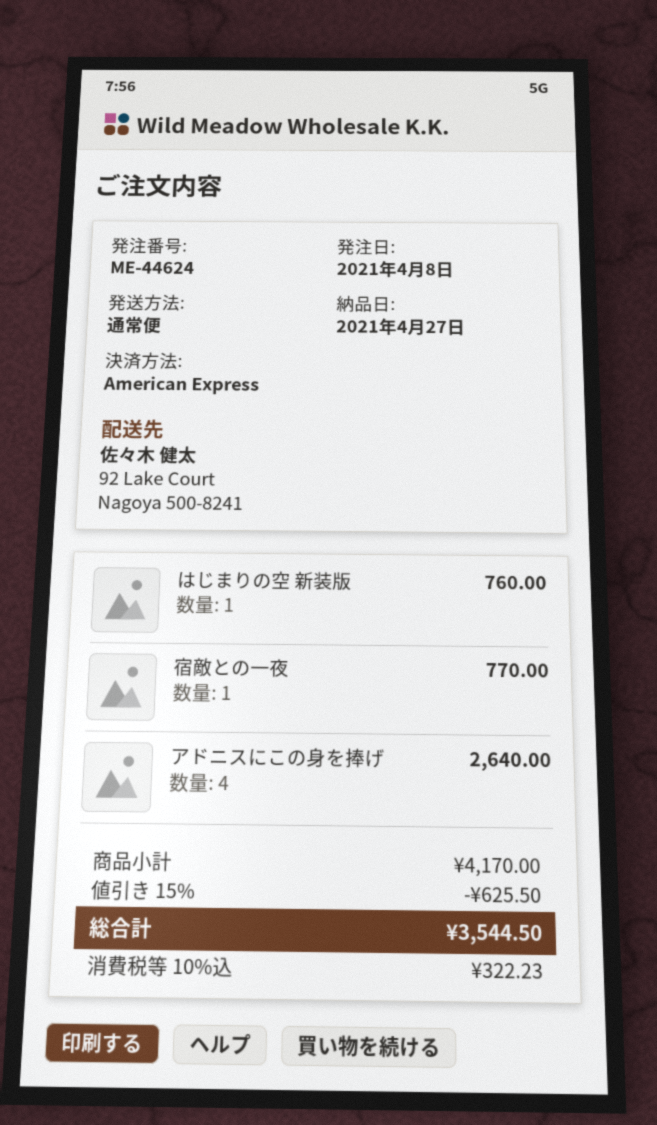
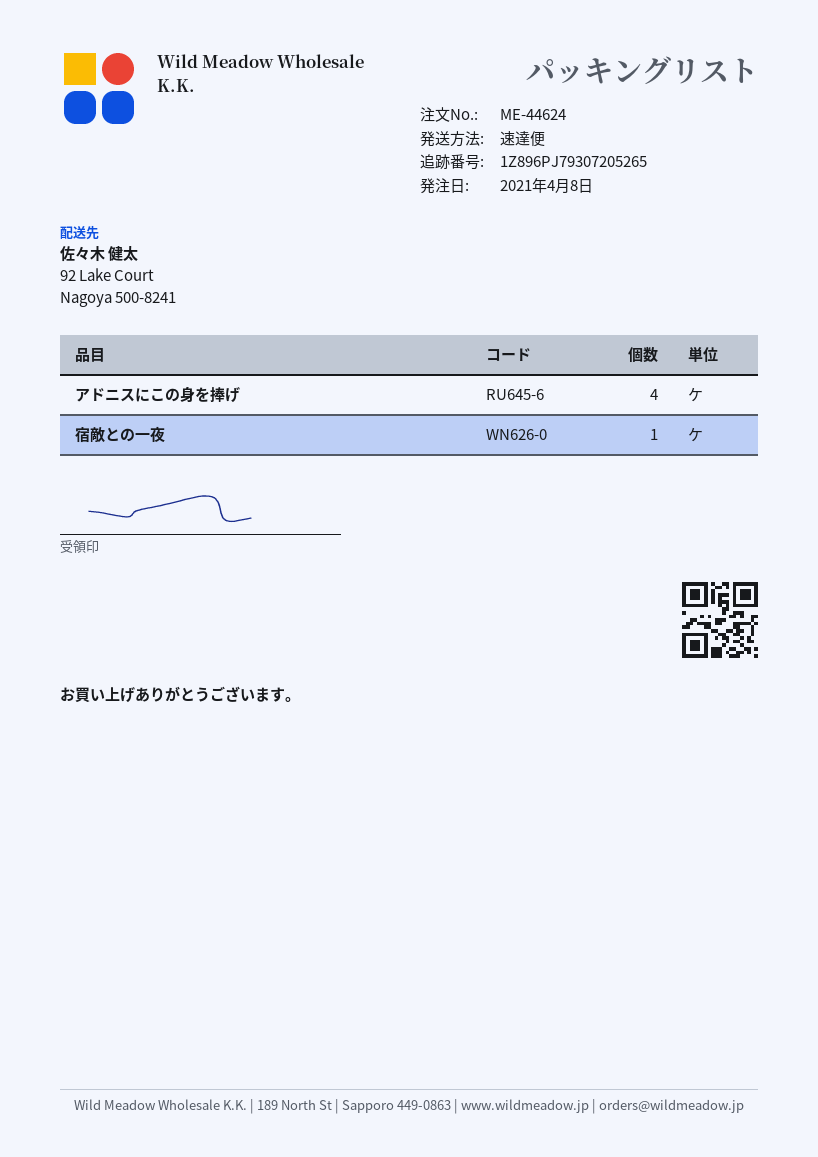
shipping method: standard -> express
はじまりの空 新装版: 1 -> none

